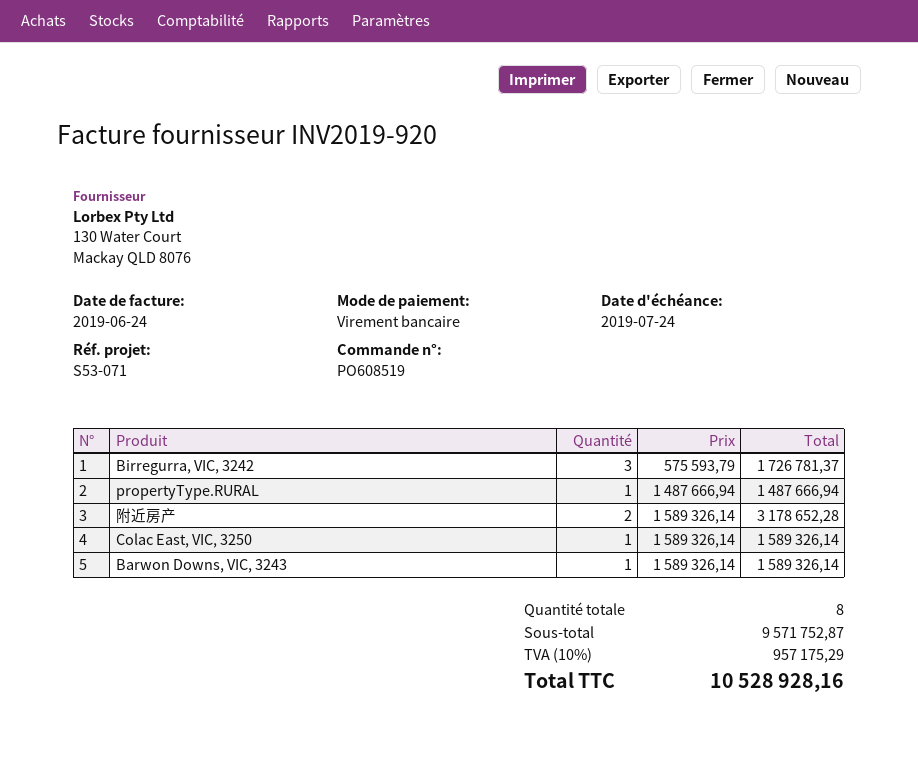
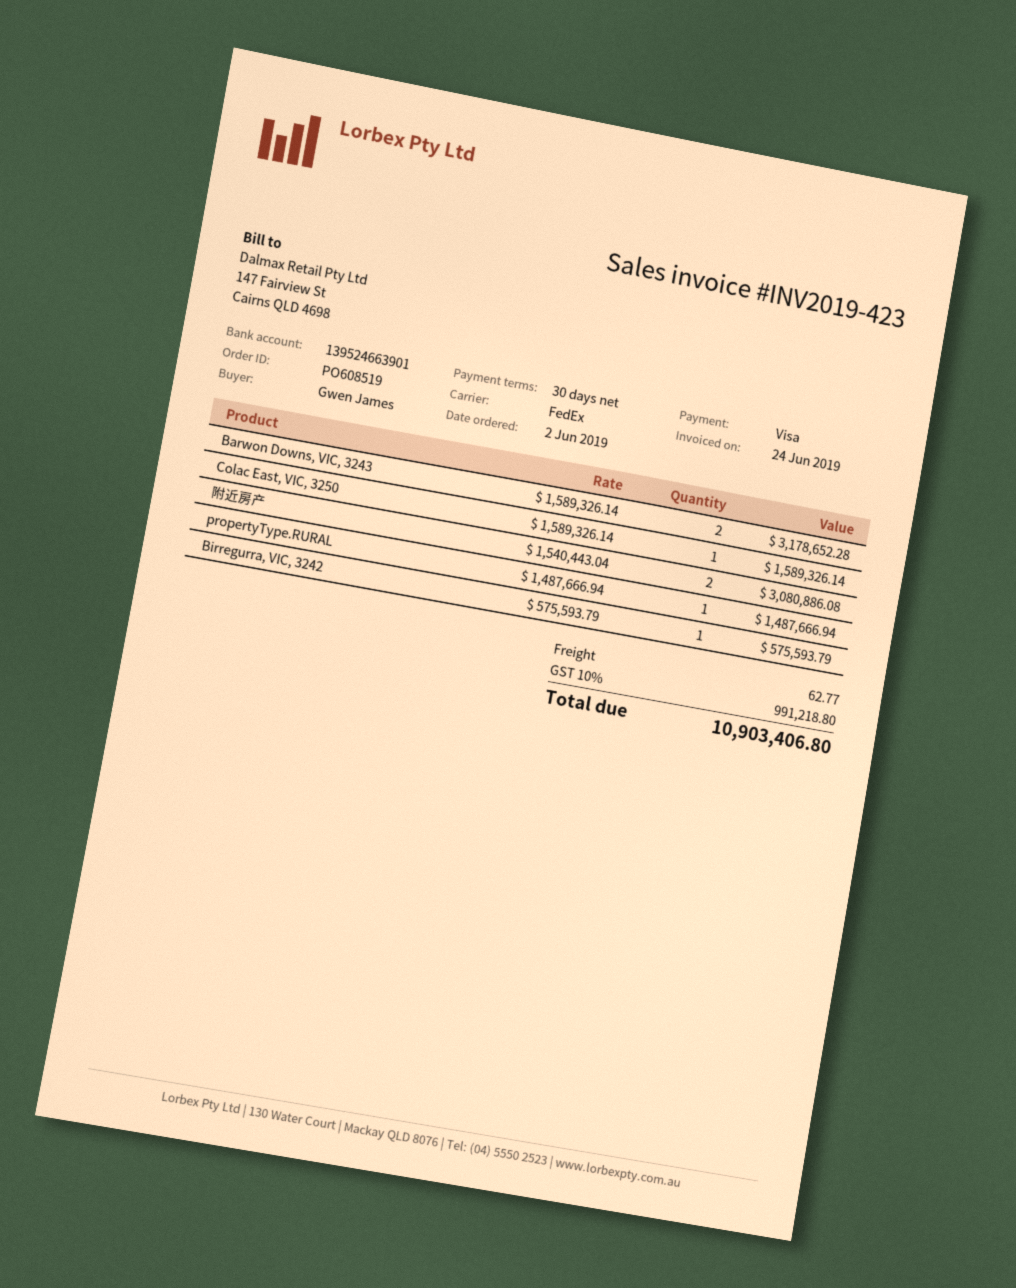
invoice number: INV2019-920 -> INV2019-423
payment method: bank transfer -> Visa
Birregurra, VIC, 3242: 3 x 575593.79 = 1726781.37 -> 1 x 575593.79 = 575593.79
附近房产: 2 x 1589326.14 = 3178652.28 -> 2 x 1540443.04 = 3080886.08
Barwon Downs, VIC, 3243: 1 x 1589326.14 = 1589326.14 -> 2 x 1589326.14 = 3178652.28
shipping: none -> 62.77
tax: 10% = 957175.29 -> 10% = 991218.80
total: 10528928.16 -> 10903406.80

